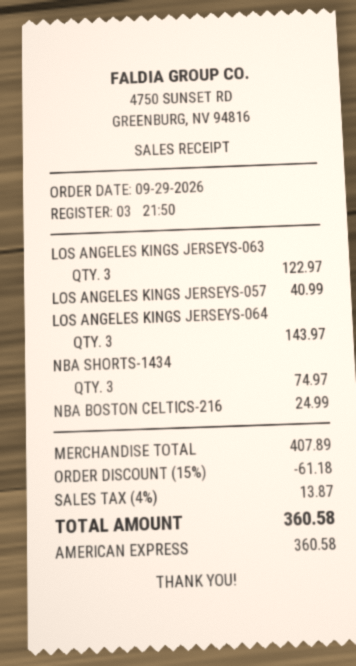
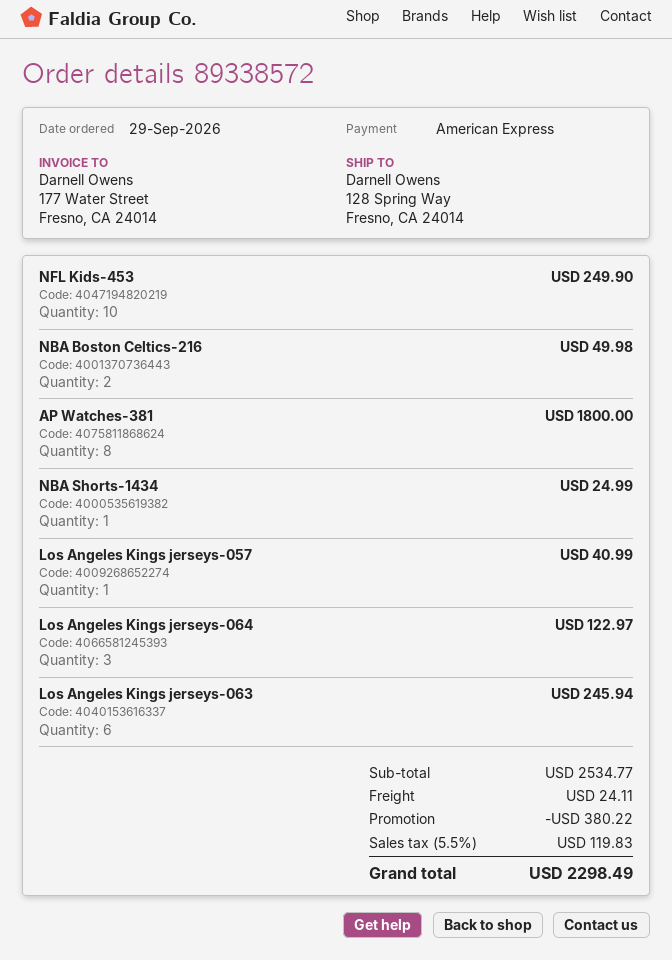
LOS ANGELES KINGS JERSEYS-063: 3 for 122.97 -> 6 for 245.94
LOS ANGELES KINGS JERSEYS-064: 3 for 143.97 -> 3 for 122.97
NBA SHORTS-1434: 3 for 74.97 -> 1 for 24.99
NBA BOSTON CELTICS-216: 1 for 24.99 -> 2 for 49.98
NFL Kids-453: none -> 10 for 249.90
AP Watches-381: none -> 8 for 1800.00
subtotal: 407.89 -> 2534.77
discount: 61.18 -> 380.22
shipping: none -> 24.11
tax: 4% = 13.87 -> 5.5% = 119.83
total: 360.58 -> 2298.49

